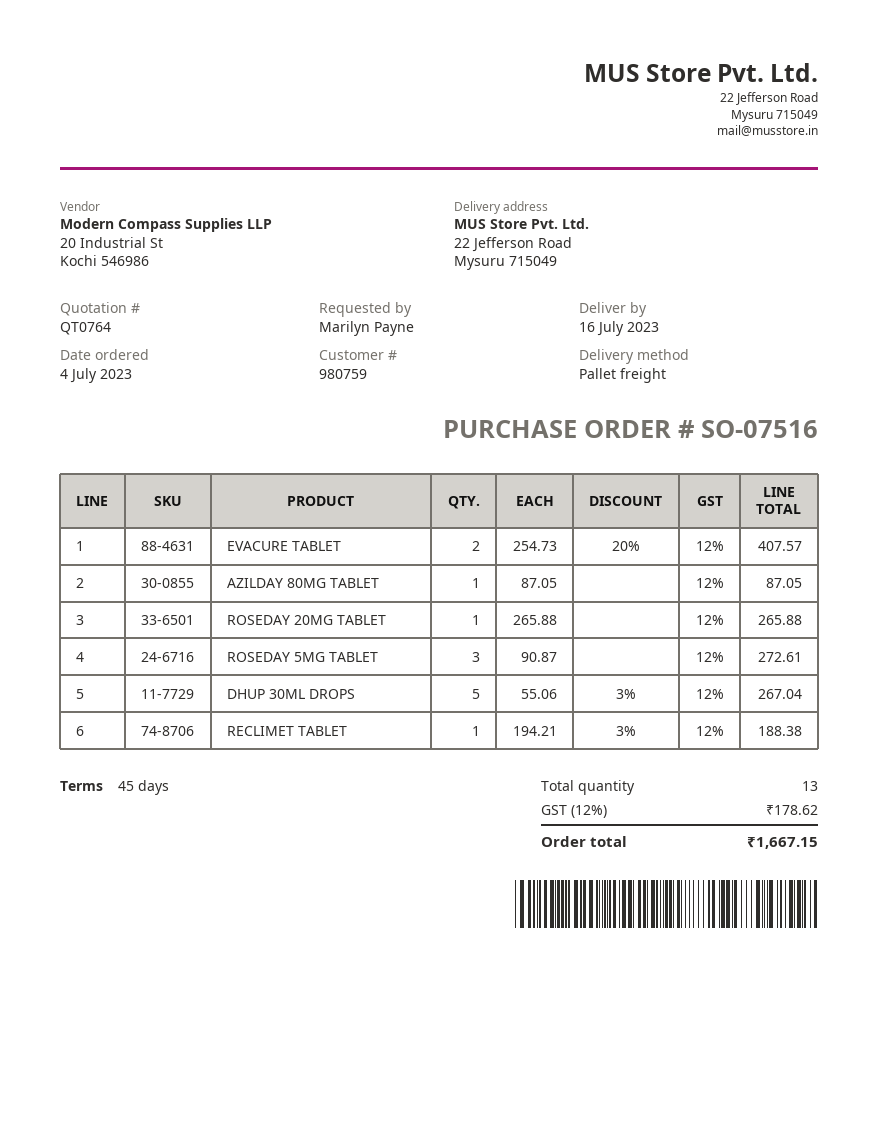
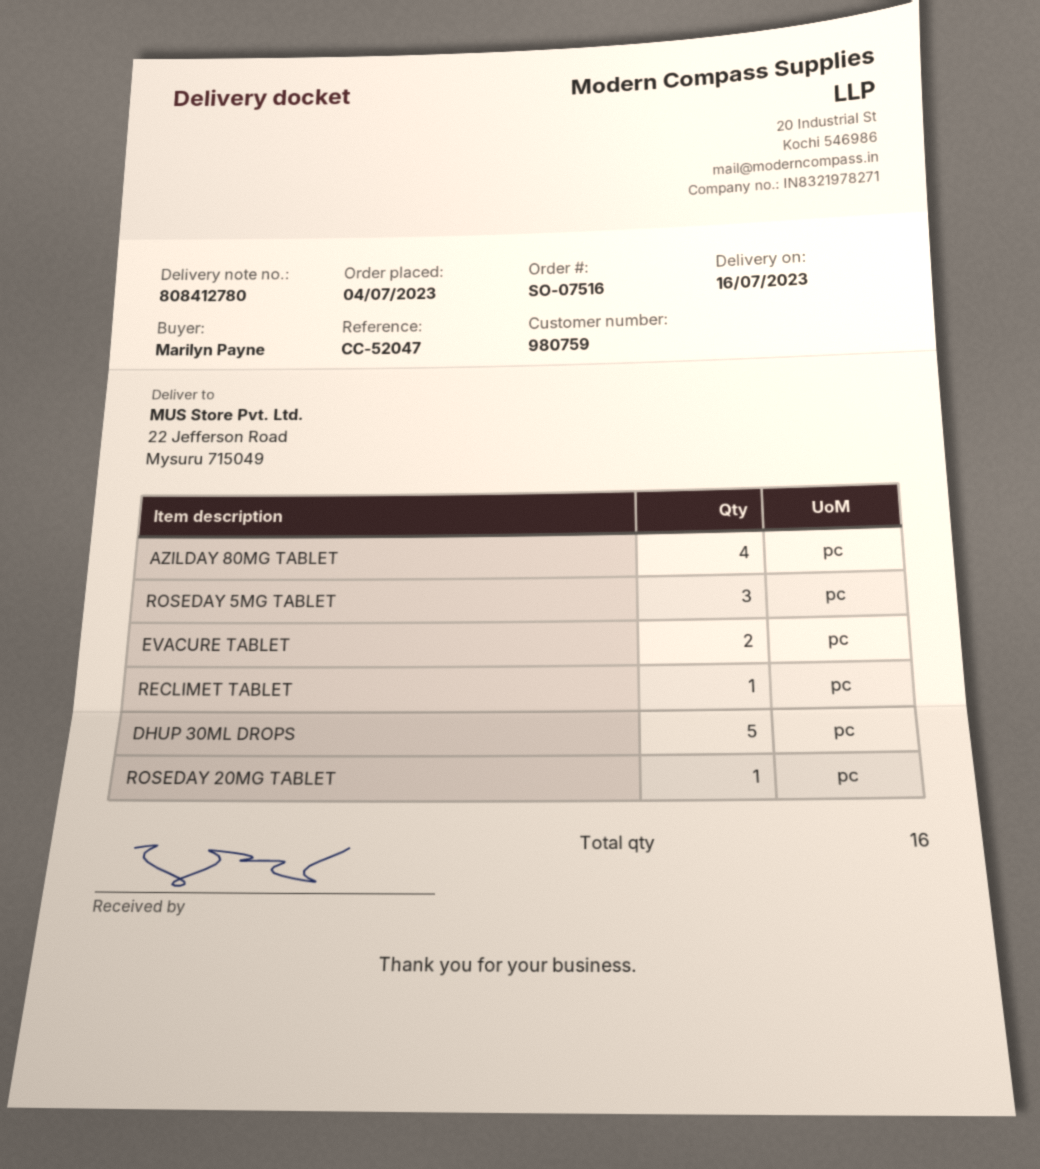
AZILDAY 80MG TABLET: 1 -> 4
total quantity: 13 -> 16

